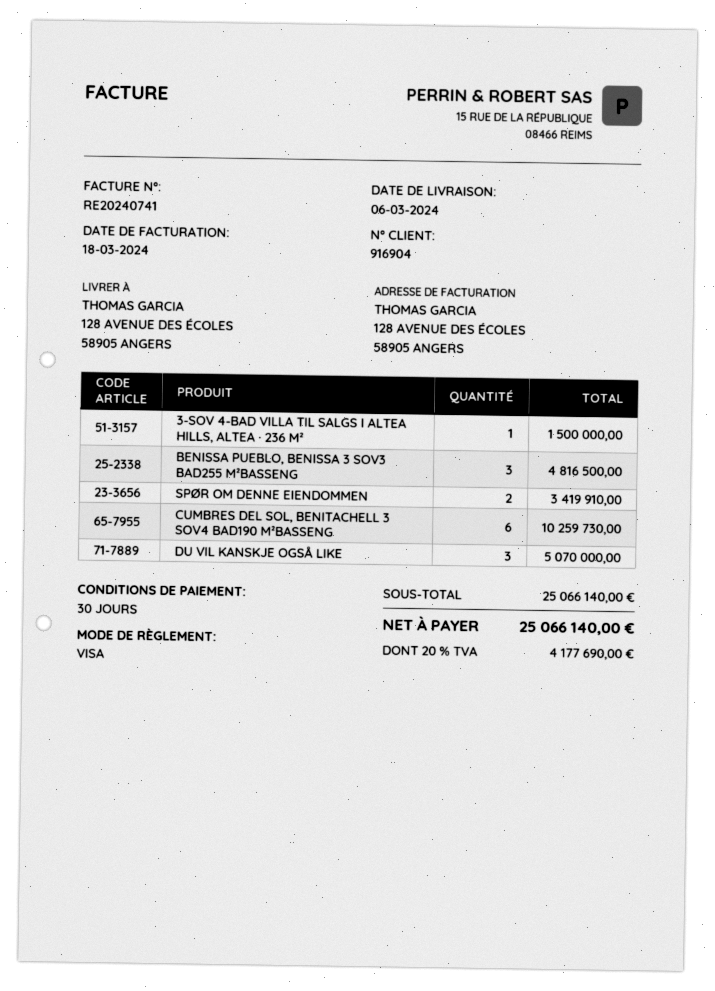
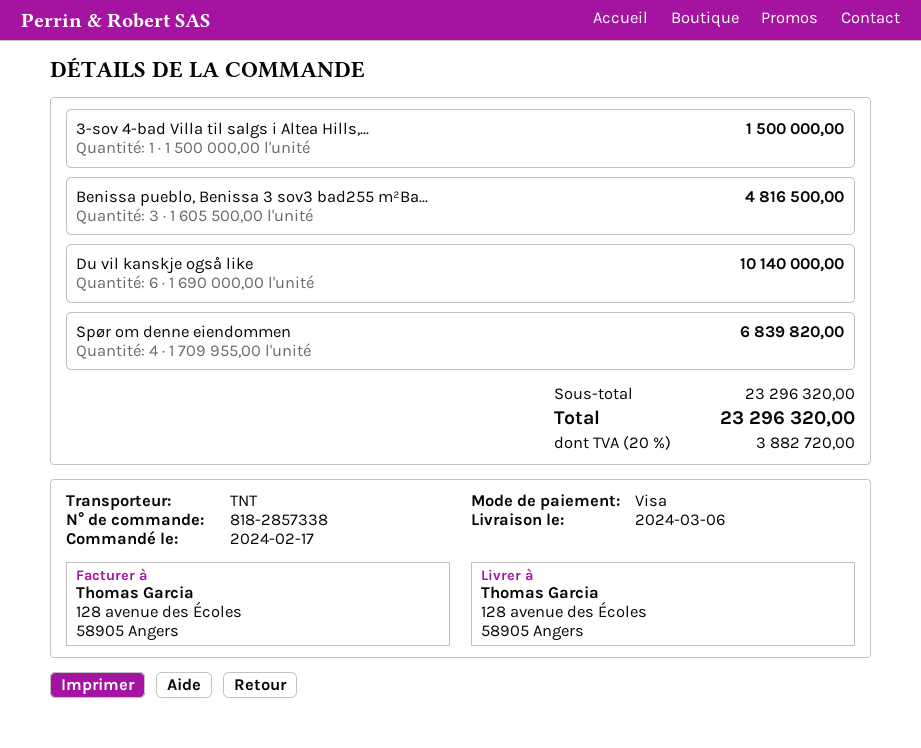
SPØR OM DENNE EIENDOMMEN: 2 for 3419910.00 -> 4 for 6839820.00
CUMBRES DEL SOL, BENITACHELL 3 SOV4 BAD190 M²BASSENG: 6 for 10259730.00 -> none
DU VIL KANSKJE OGSÅ LIKE: 3 for 5070000.00 -> 6 for 10140000.00
subtotal: 25066140.00 -> 23296320.00
tax: 20% = 4177690.00 -> 20% = 3882720.00
total: 25066140.00 -> 23296320.00

